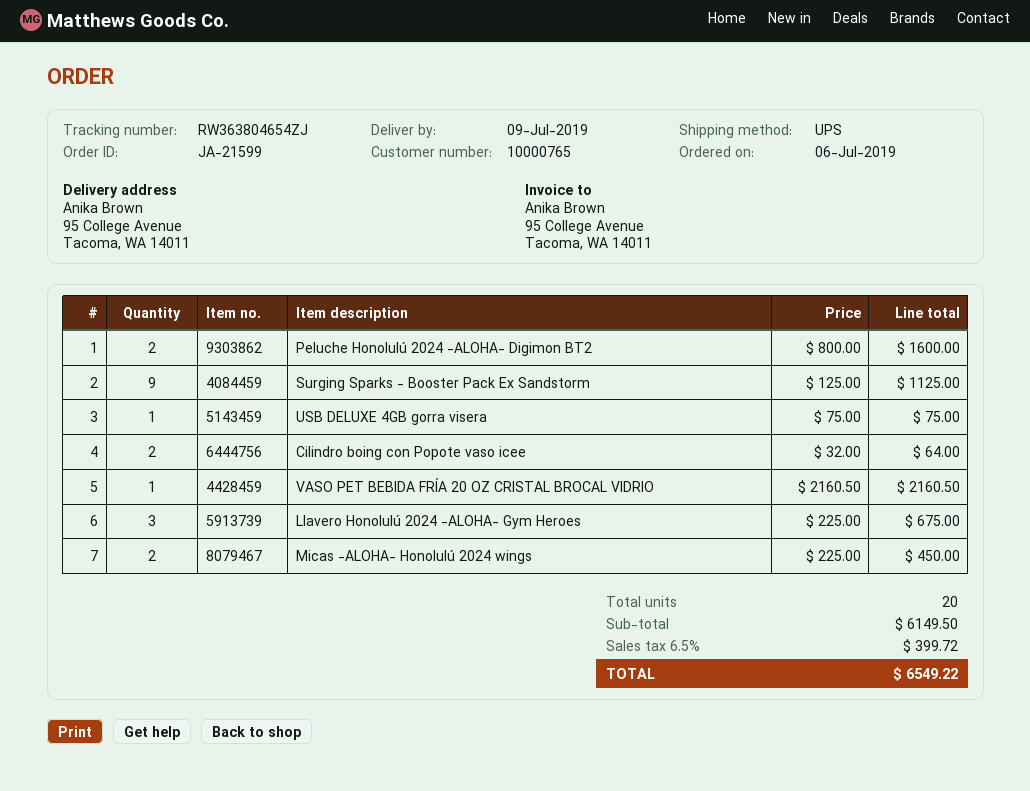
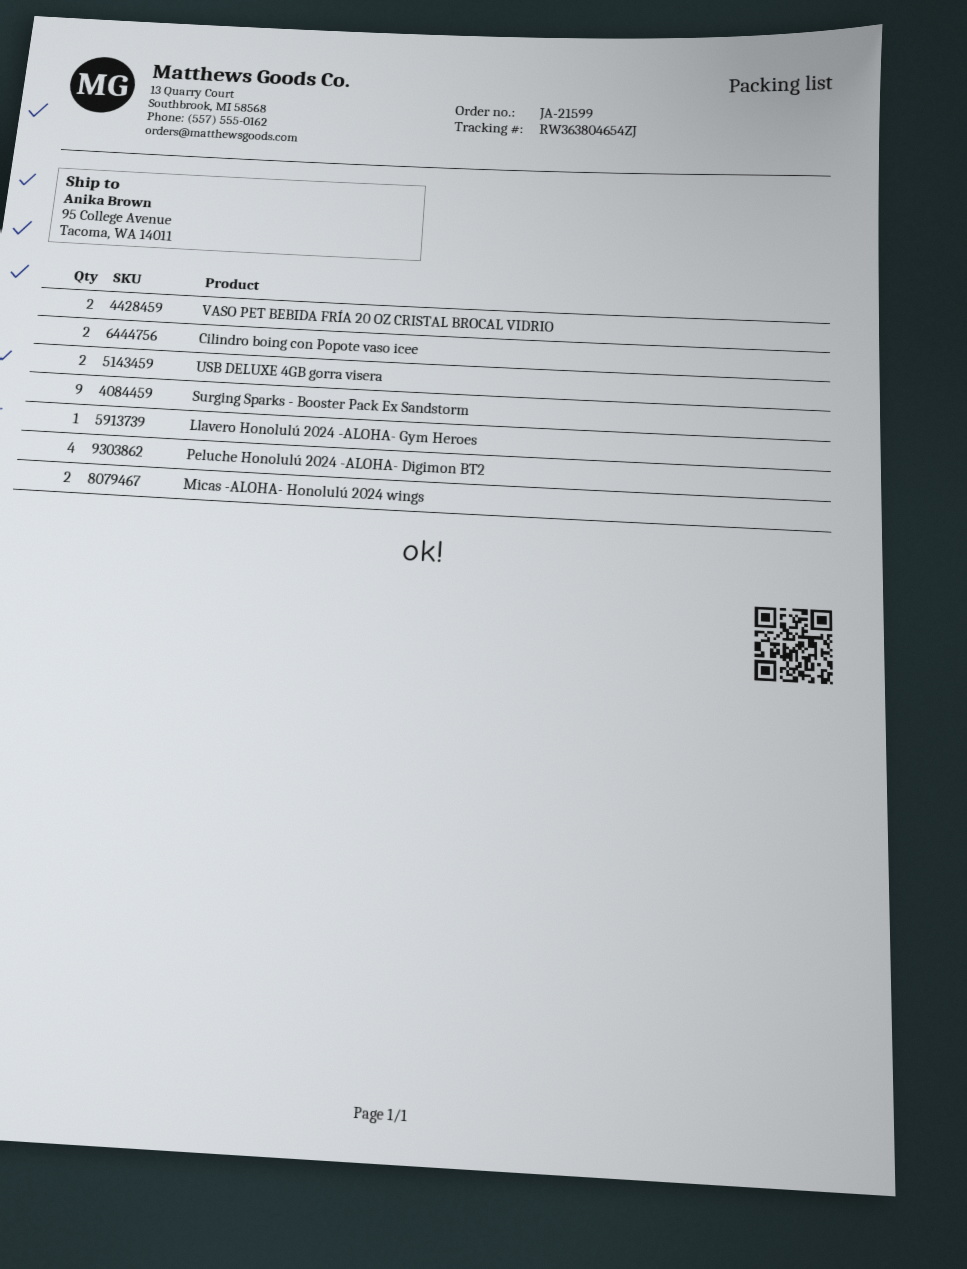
Peluche Honolulú 2024 -ALOHA- Digimon BT2: 2 -> 4
USB DELUXE 4GB gorra visera: 1 -> 2
VASO PET BEBIDA FRÍA 20 OZ CRISTAL BROCAL VIDRIO: 1 -> 2
Llavero Honolulú 2024 -ALOHA- Gym Heroes: 3 -> 1

